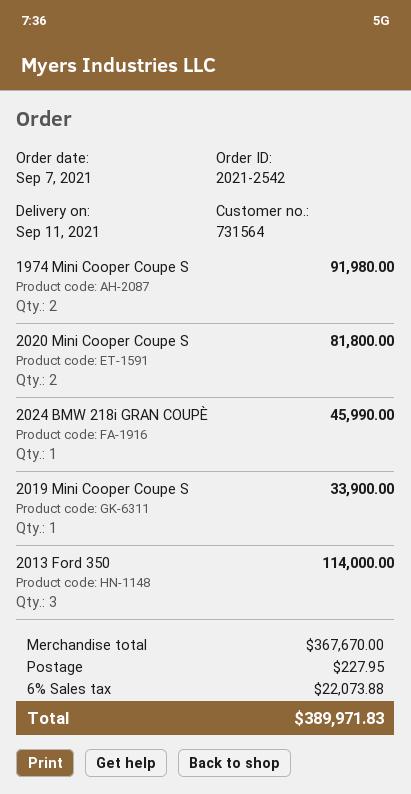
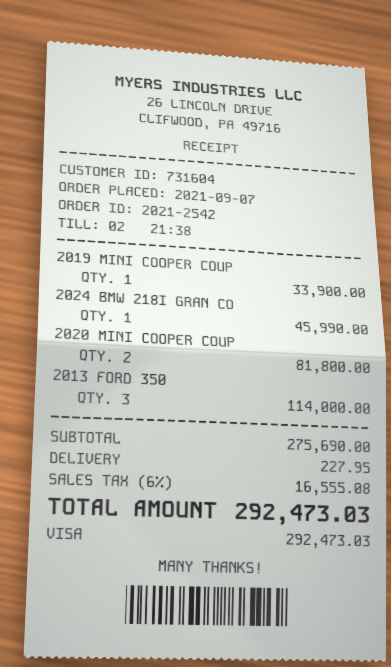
customer number: 731564 -> 731604
1974 Mini Cooper Coupe S: 2 for 91980.00 -> none
subtotal: 367670.00 -> 275690.00
tax: 6% = 22073.88 -> 6% = 16555.08
total: 389971.83 -> 292473.03

